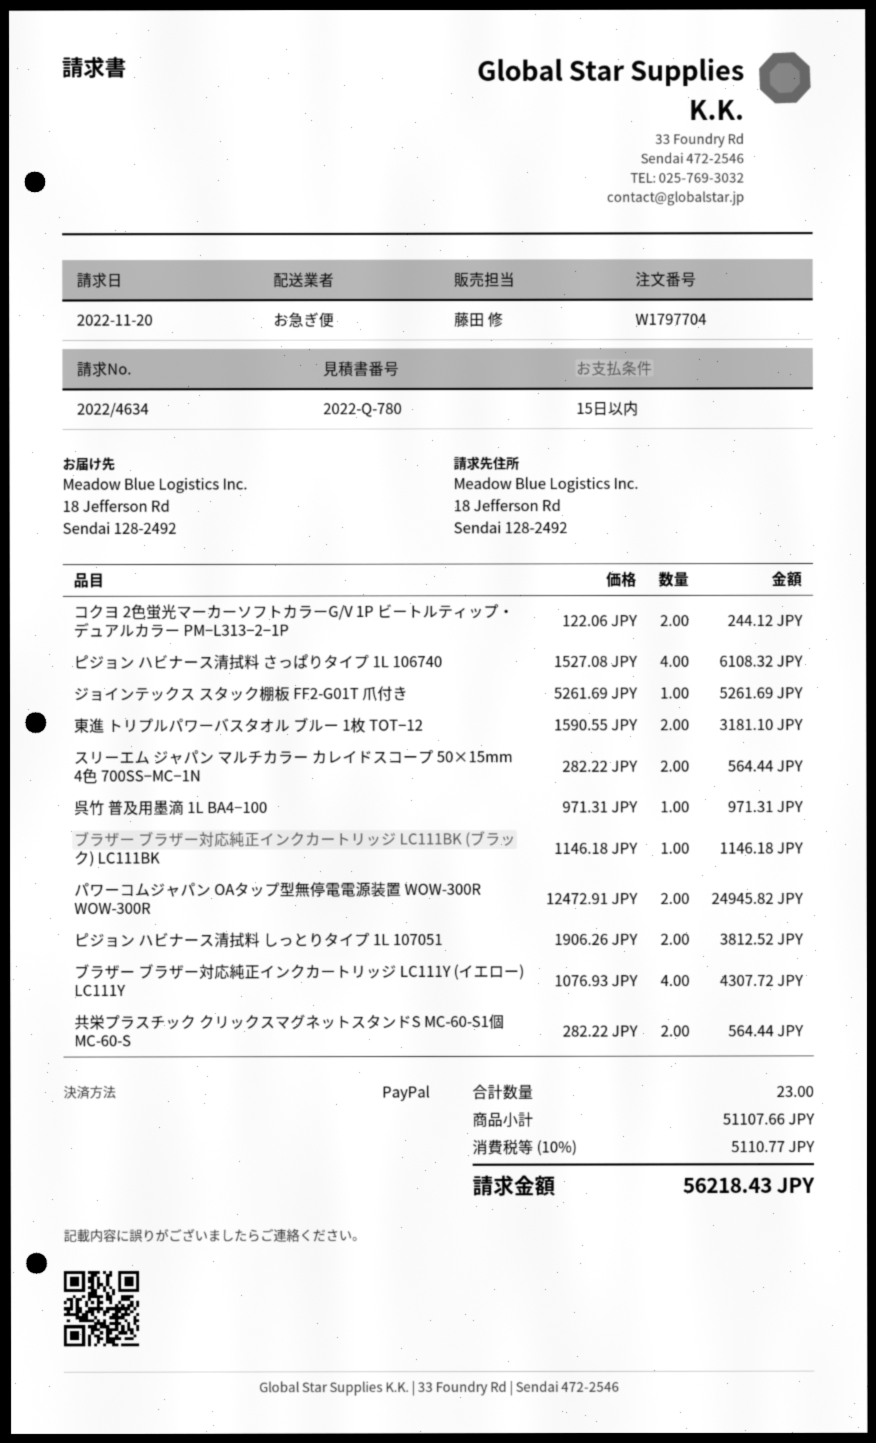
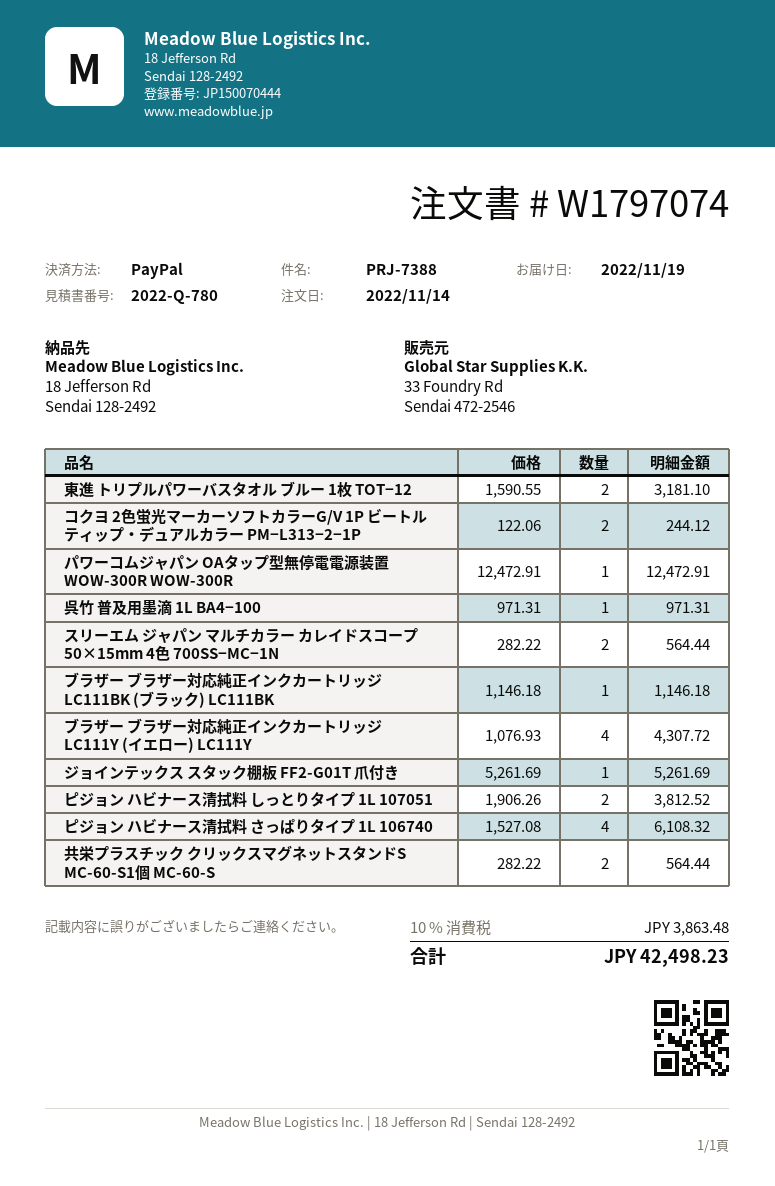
order number: W1797704 -> W1797074
パワーコムジャパン OAタップ型無停電電源装置 WOW-300R WOW-300R: 2 x 12472.91 = 24945.82 -> 1 x 12472.91 = 12472.91
tax: 10% = 5110.77 -> 10% = 3863.48
total: 56218.43 -> 42498.23

